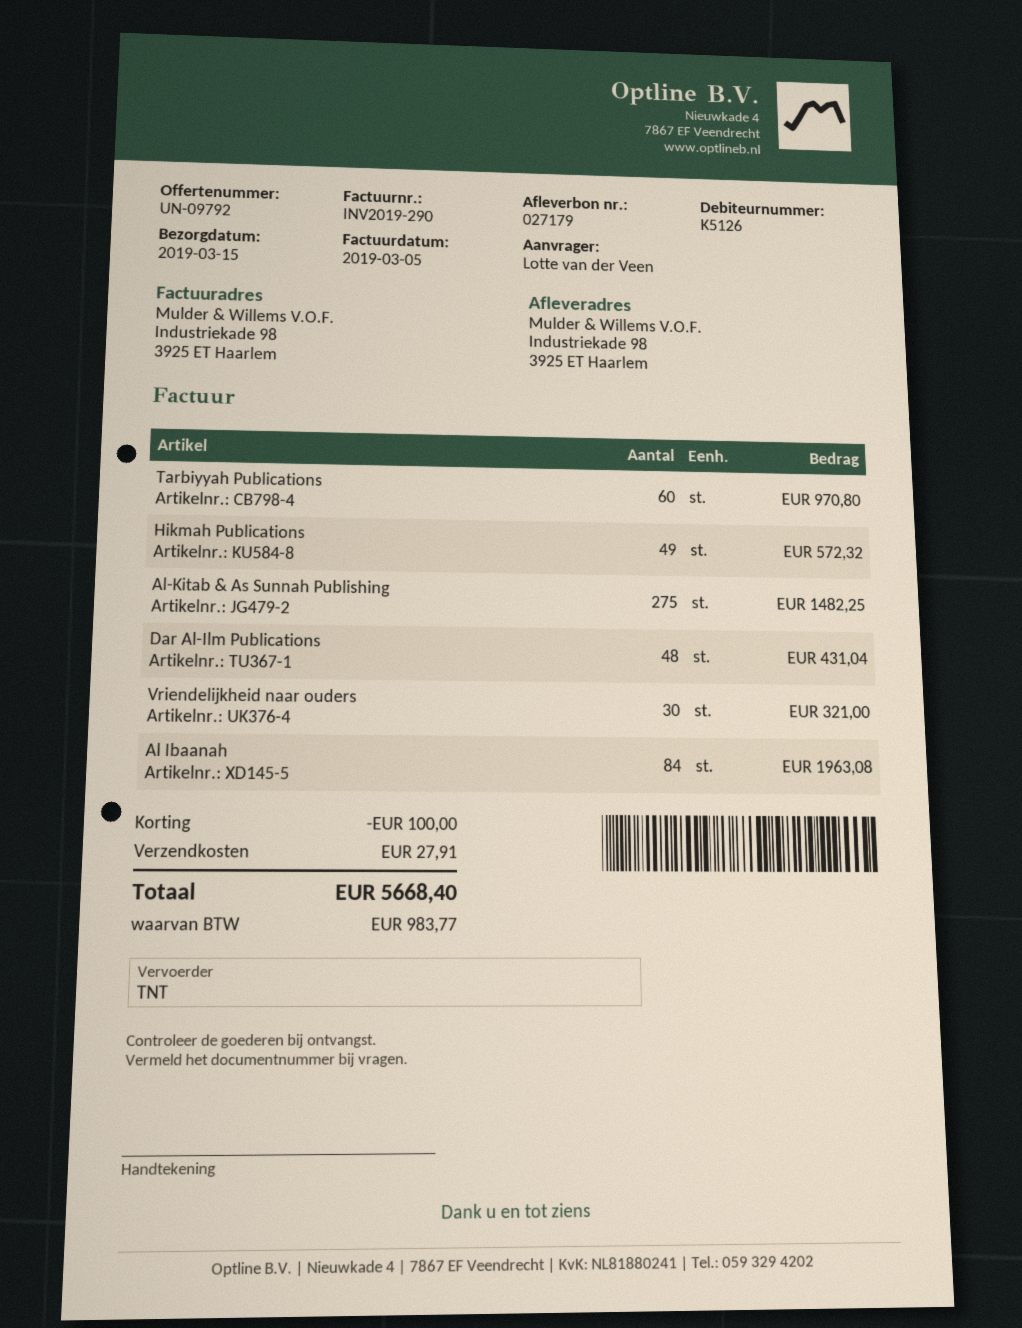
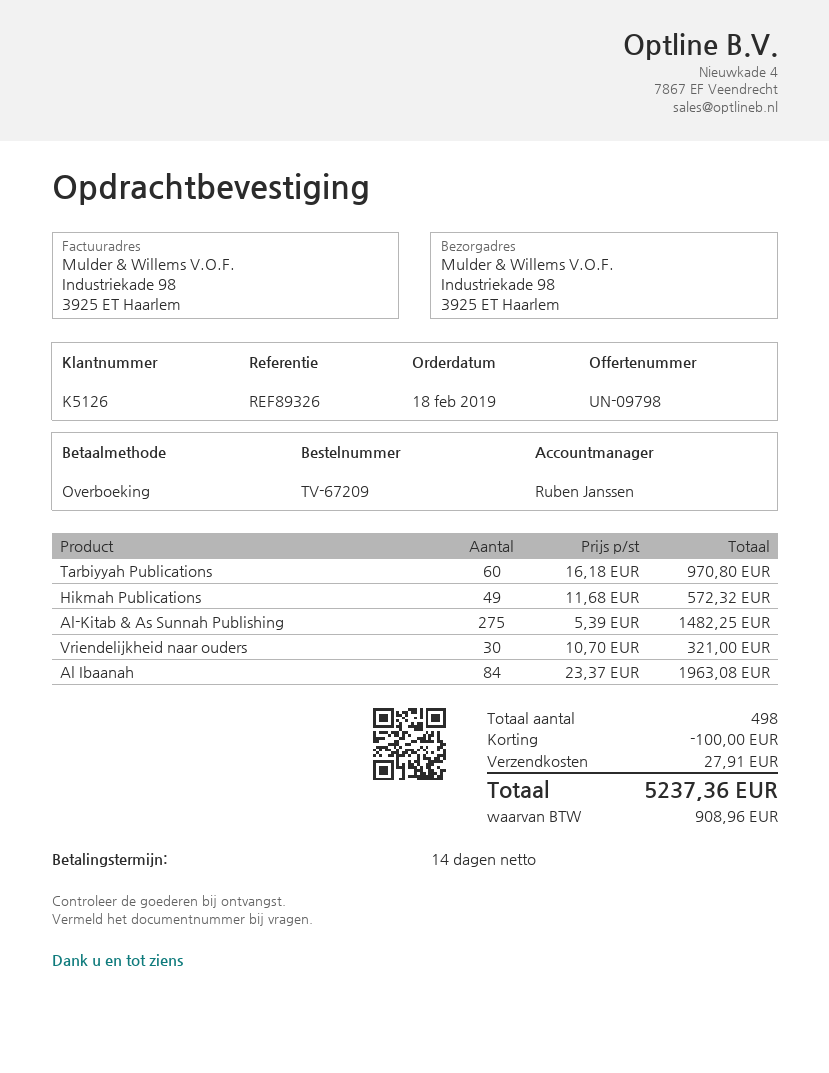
quote number: UN-09792 -> UN-09798
Dar Al-Ilm Publications: 48 for 431.04 -> none
tax: 983.77 -> 908.96
total: 5668.40 -> 5237.36

